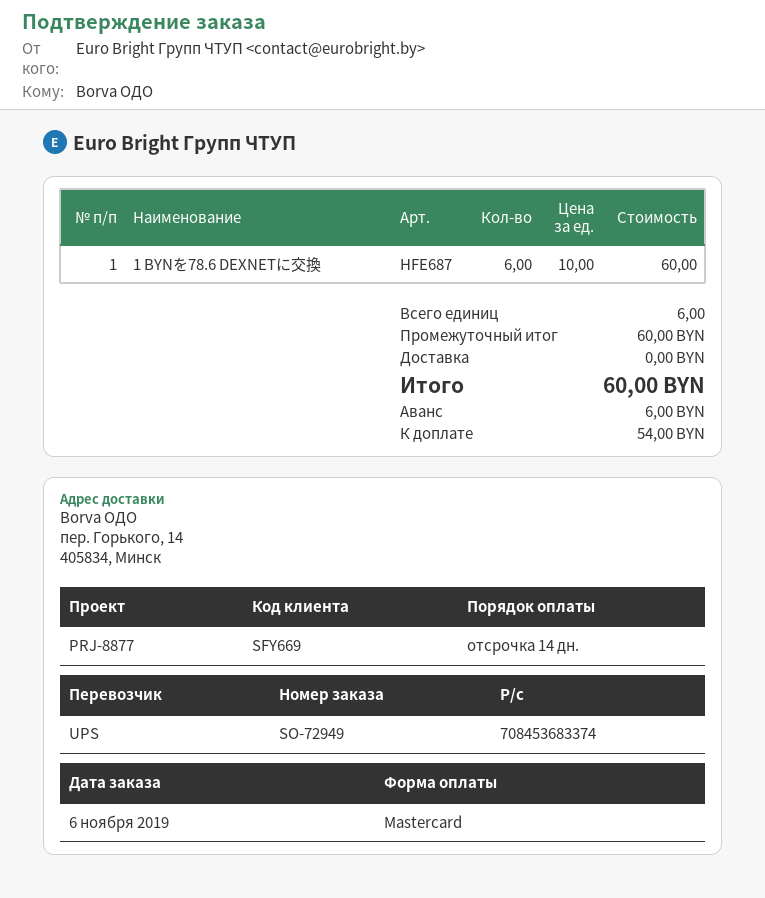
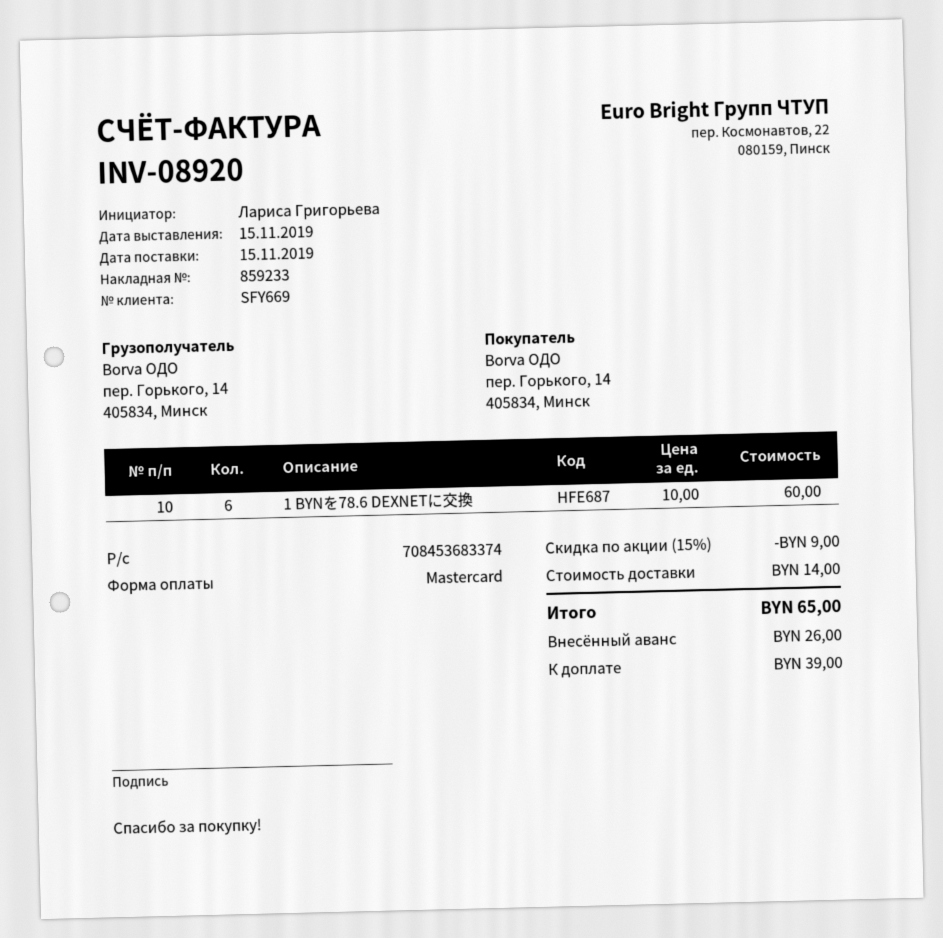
discount: none -> 15% = 9.00
shipping: 0.00 -> 14.00
total: 60.00 -> 65.00
deposit: 6.00 -> 26.00
balance: 54.00 -> 39.00

